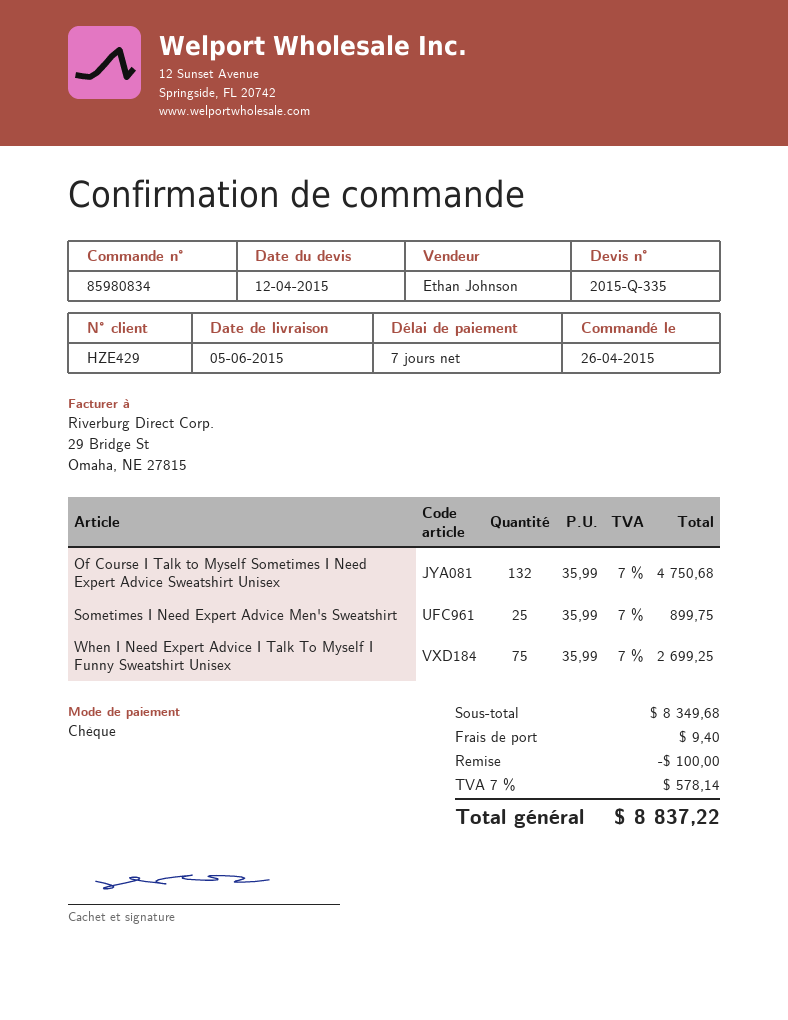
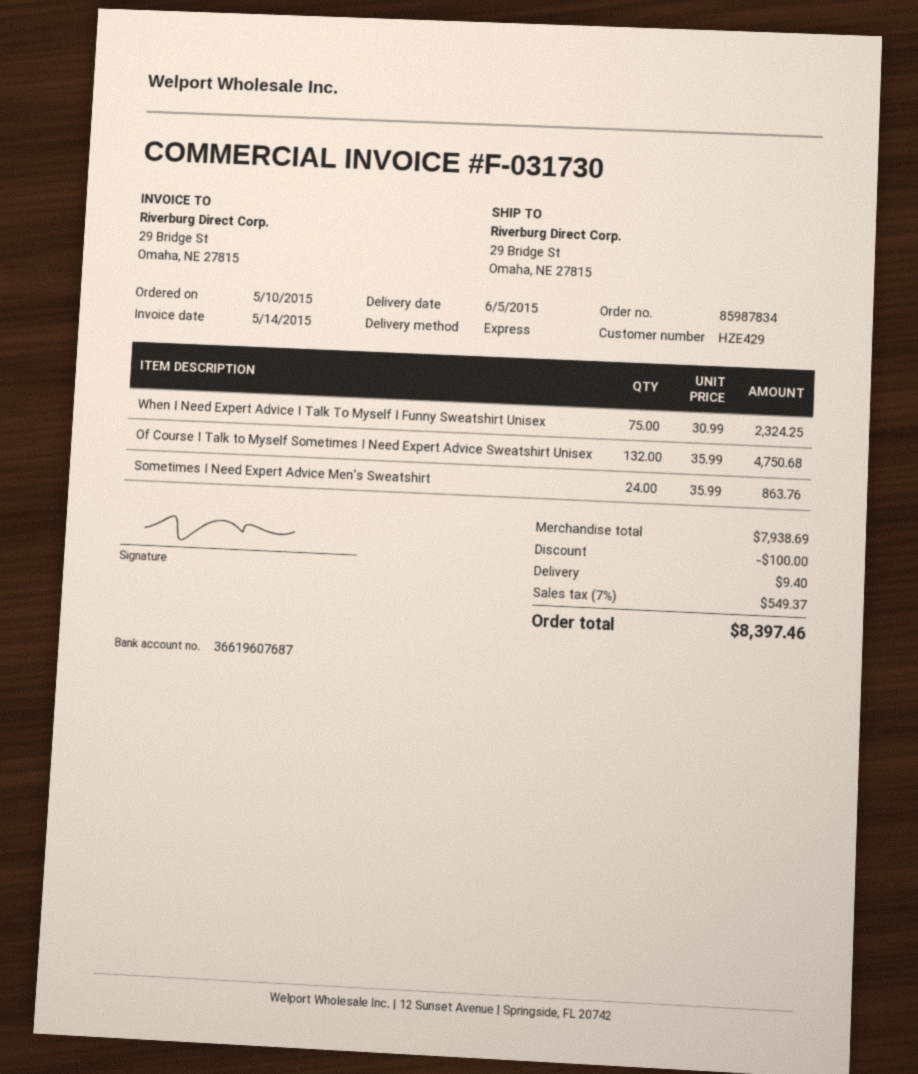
order number: 85980834 -> 85987834
order date: 2015-04-26 -> 2015-05-10
Sometimes I Need Expert Advice Men's Sweatshirt: 25 x 35.99 = 899.75 -> 24 x 35.99 = 863.76
When I Need Expert Advice I Talk To Myself I Funny Sweatshirt Unisex: 75 x 35.99 = 2699.25 -> 75 x 30.99 = 2324.25
subtotal: 8349.68 -> 7938.69
tax: 7% = 578.14 -> 7% = 549.37
total: 8837.22 -> 8397.46

